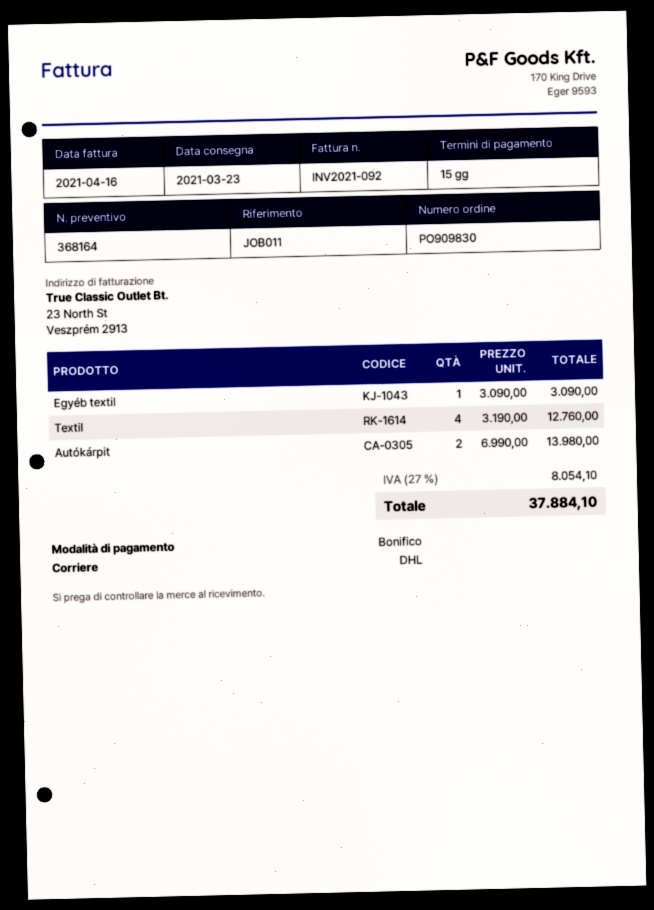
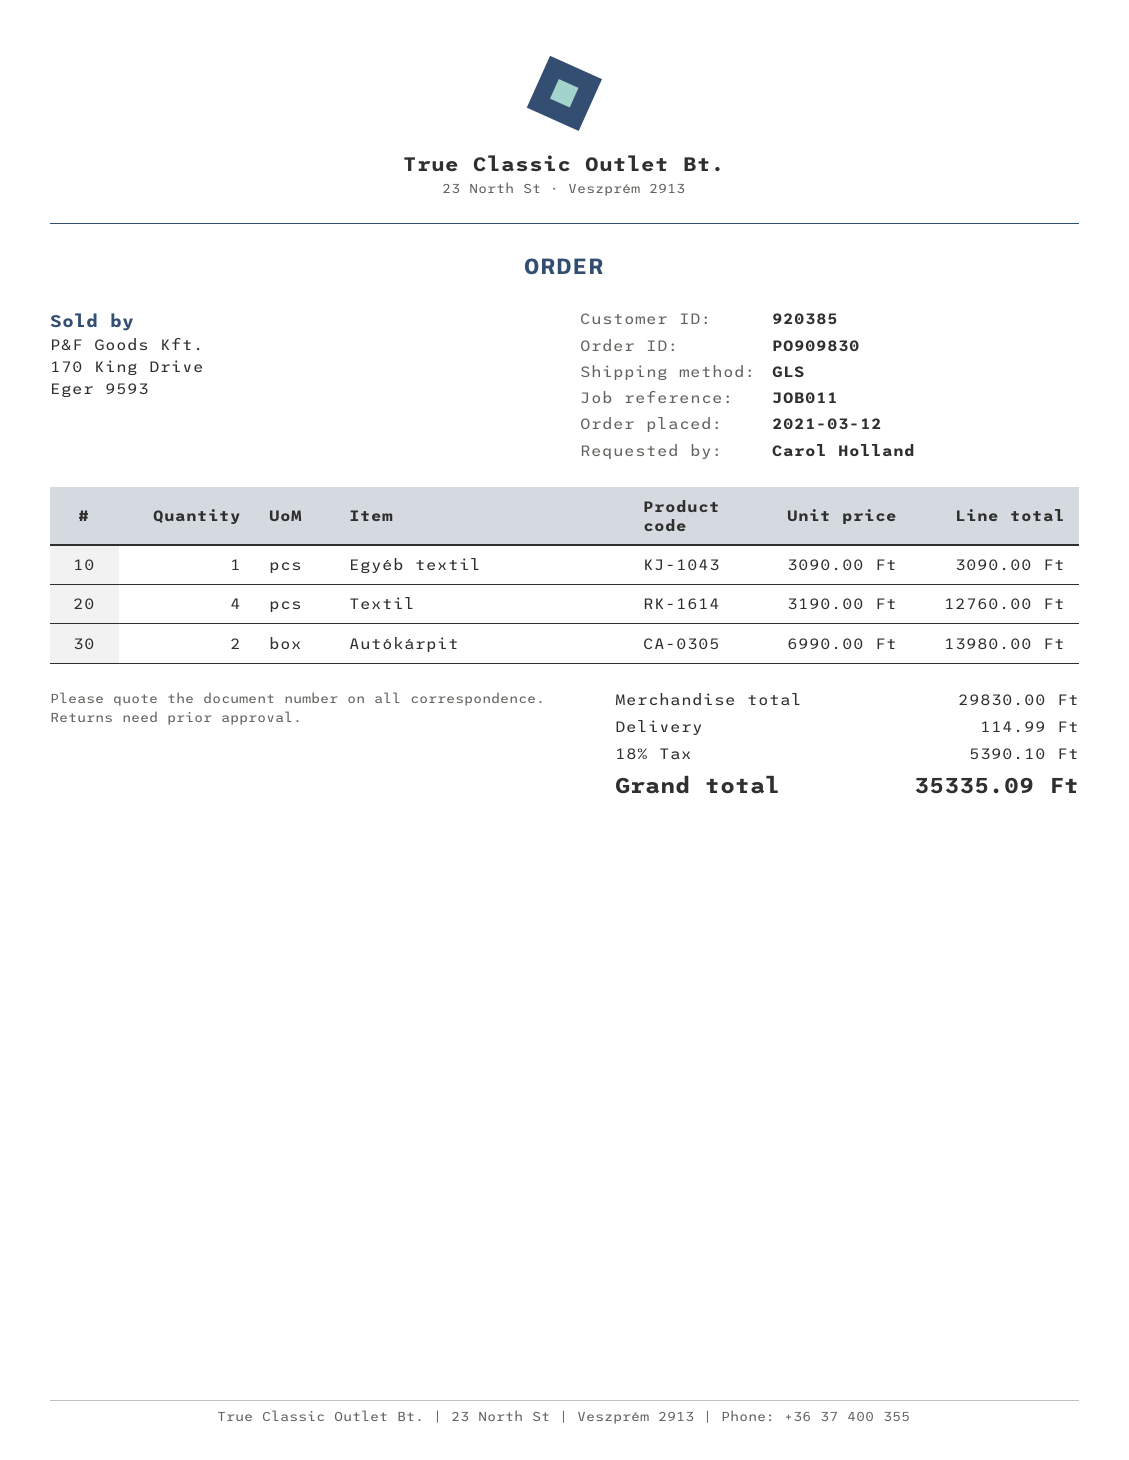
shipping method: DHL -> GLS
shipping: none -> 114.99
tax: 27% = 8054.10 -> 18% = 5390.10
total: 37884.10 -> 35335.09

